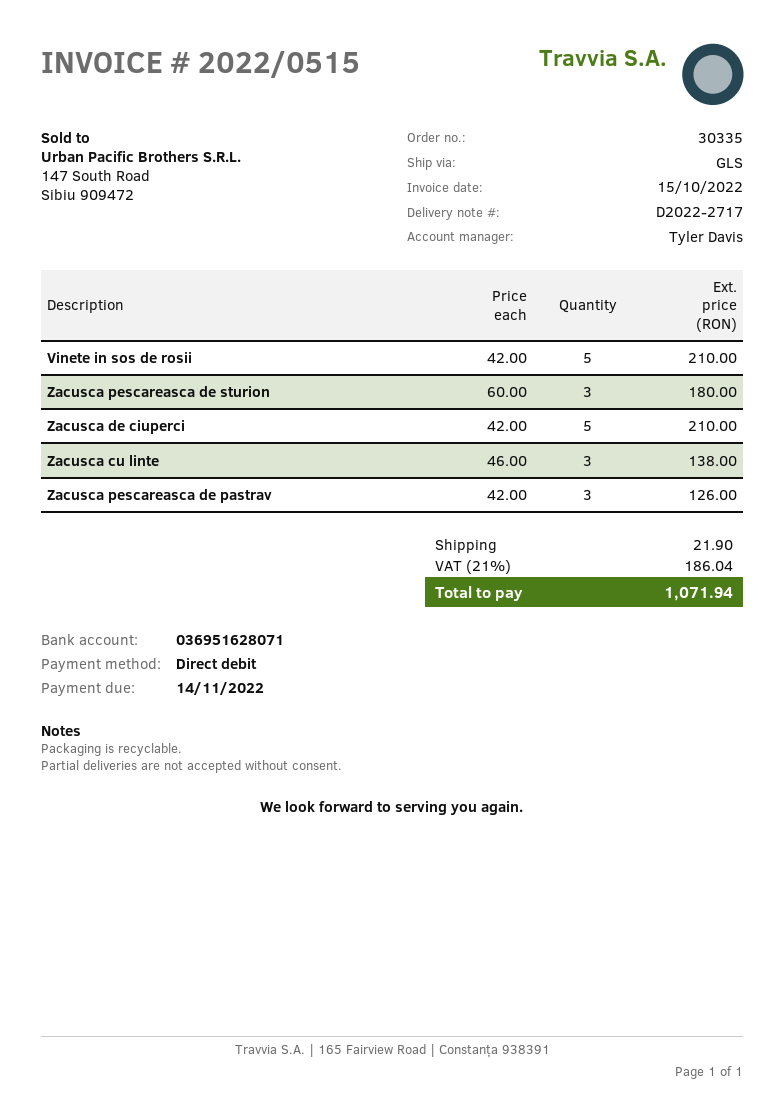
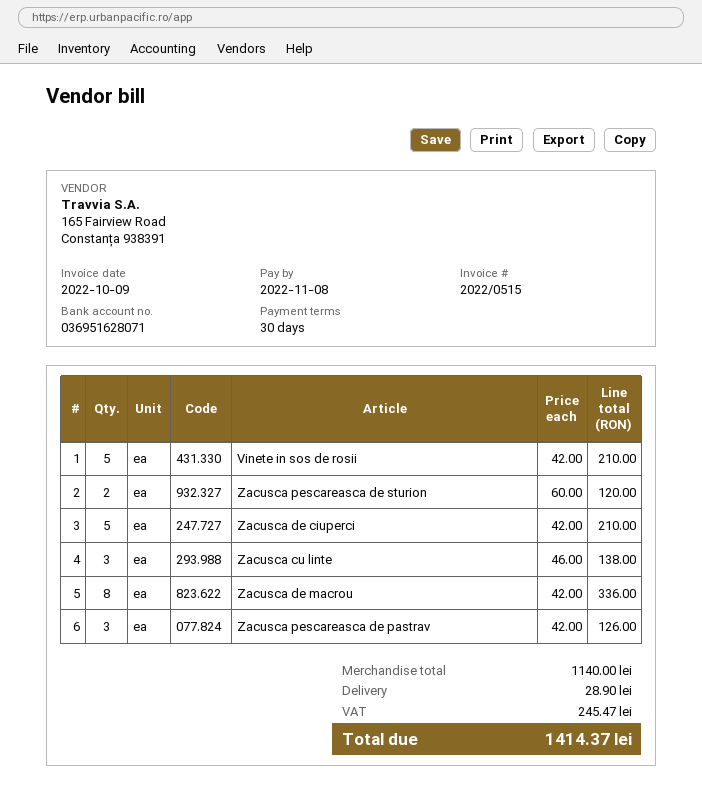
invoice date: 2022-10-15 -> 2022-10-09
due date: 2022-11-14 -> 2022-11-08
Zacusca pescareasca de sturion: 3 x 60.00 = 180.00 -> 2 x 60.00 = 120.00
Zacusca de macrou: none -> 8 x 42.00 = 336.00
shipping: 21.90 -> 28.90
tax: 186.04 -> 245.47
total: 1071.94 -> 1414.37

